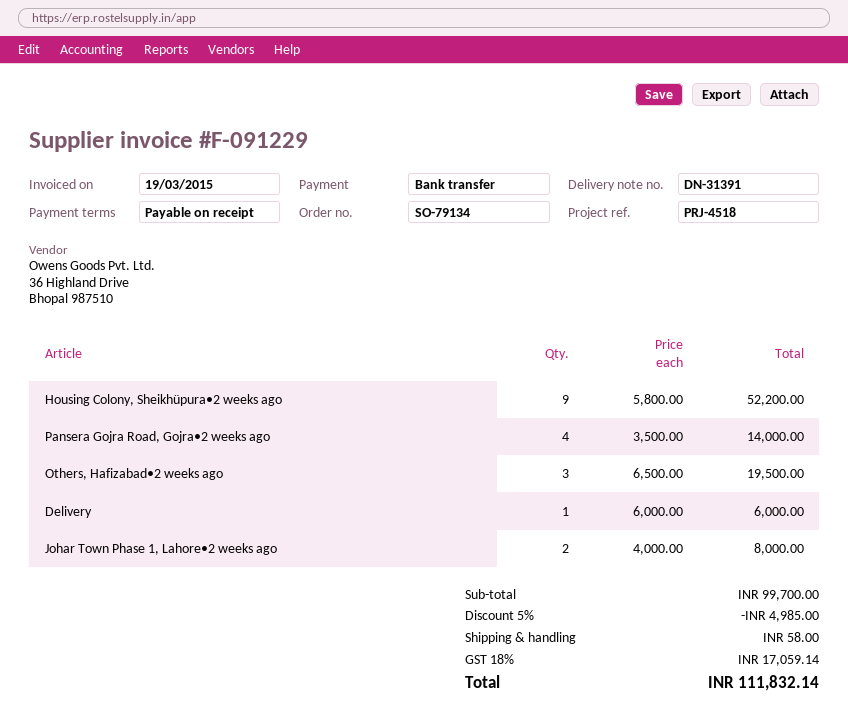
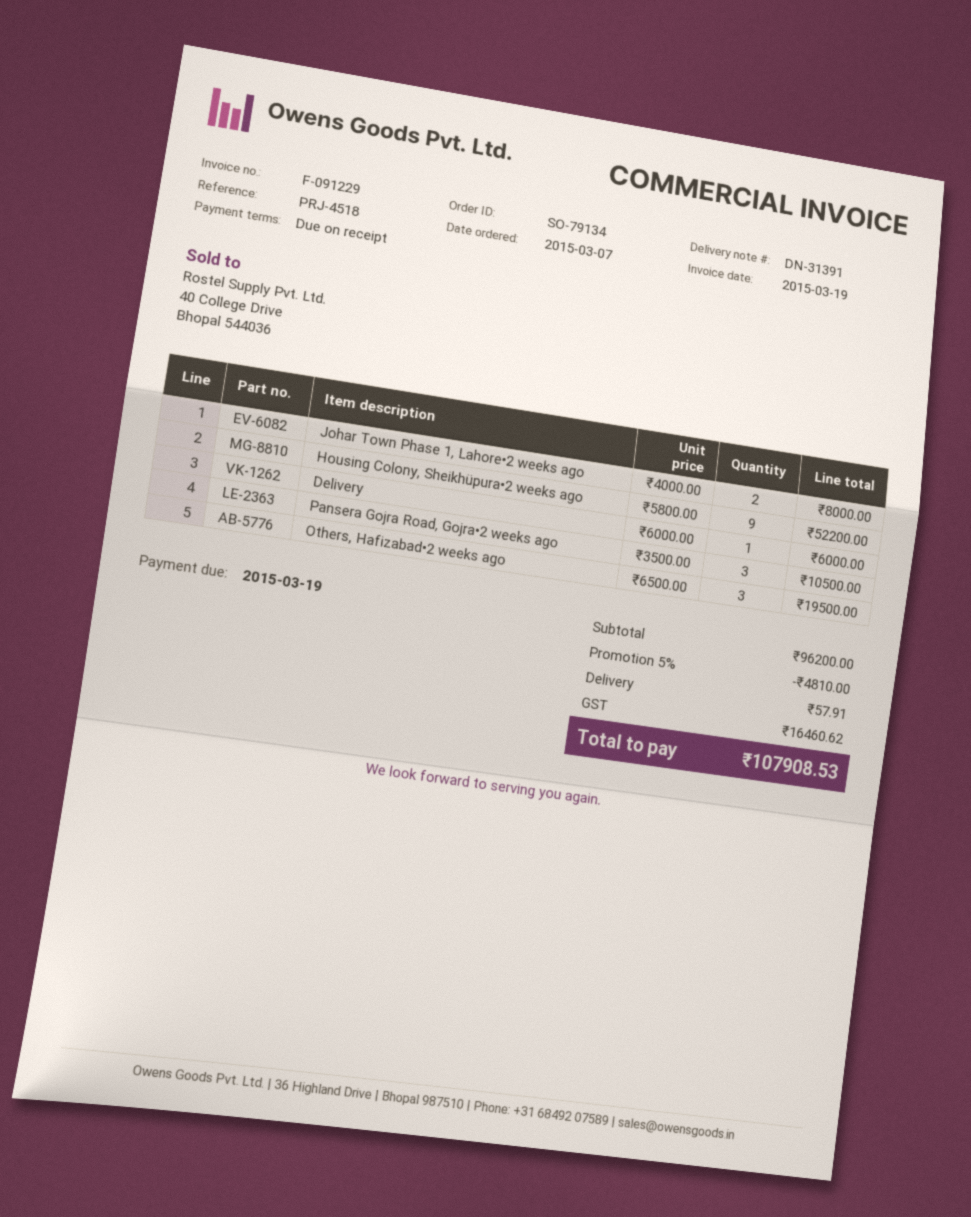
Pansera Gojra Road, Gojra•2 weeks ago: 4 x 3500.00 = 14000.00 -> 3 x 3500.00 = 10500.00
subtotal: 99700.00 -> 96200.00
discount: 5% = 4985.00 -> 5% = 4810.00
shipping: 58.00 -> 57.91
tax: 17059.14 -> 16460.62
total: 111832.14 -> 107908.53

